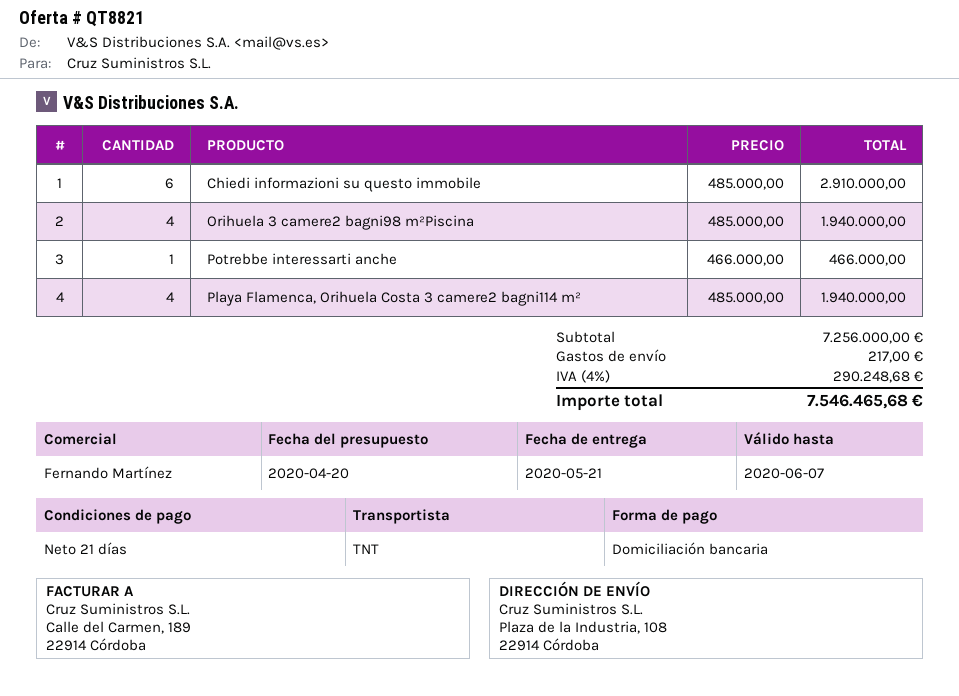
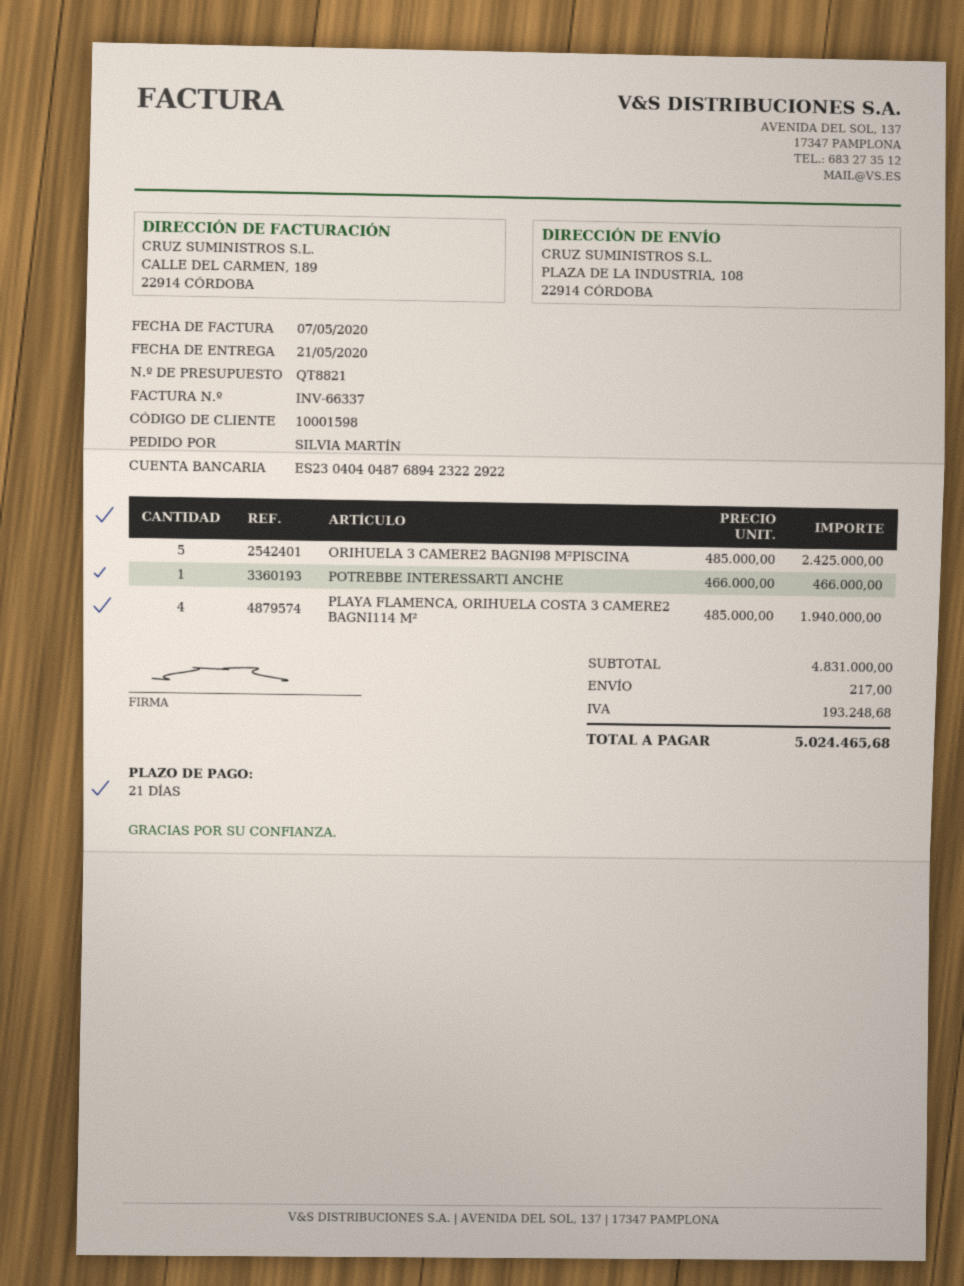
Chiedi informazioni su questo immobile: 6 x 485000.00 = 2910000.00 -> none
Orihuela 3 camere2 bagni98 m²Piscina: 4 x 485000.00 = 1940000.00 -> 5 x 485000.00 = 2425000.00
subtotal: 7256000.00 -> 4831000.00
tax: 290248.68 -> 193248.68
total: 7546465.68 -> 5024465.68

